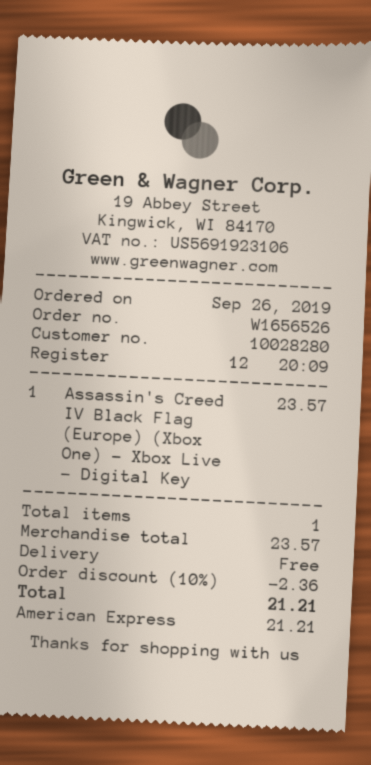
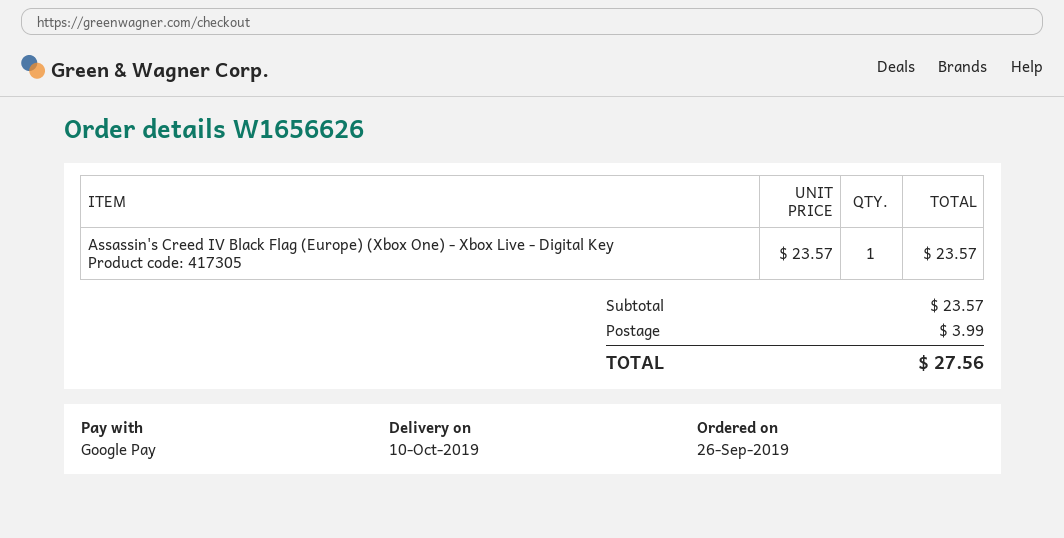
order number: W1656526 -> W1656626
payment method: American Express -> Google Pay
discount: 10% = 2.36 -> none
shipping: 0.00 -> 3.99
total: 21.21 -> 27.56

